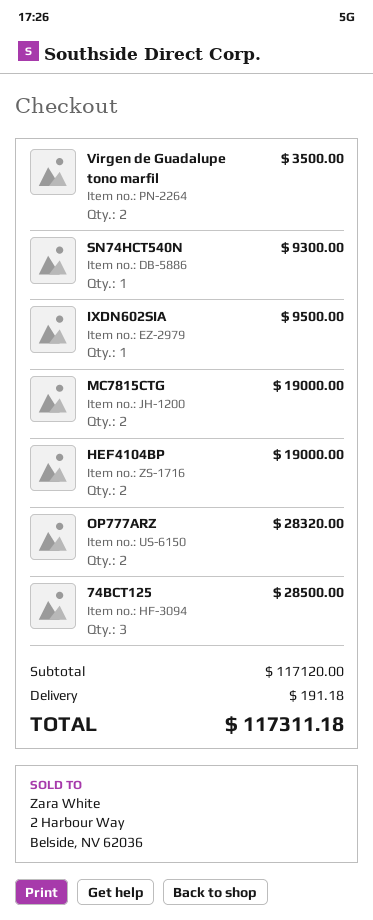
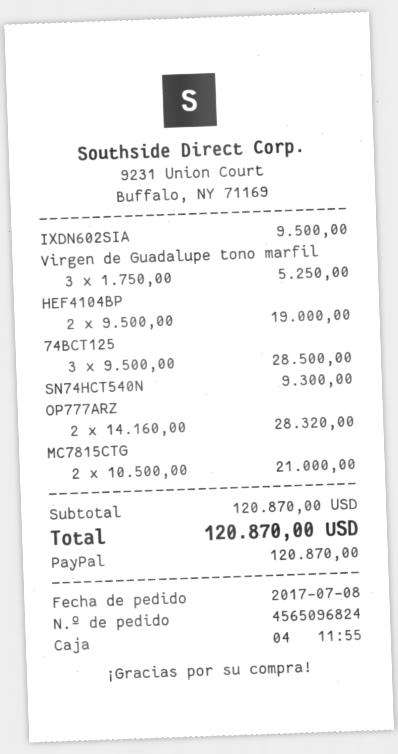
Virgen de Guadalupe tono marfil: 2 for 3500.00 -> 3 for 5250.00
MC7815CTG: 2 for 19000.00 -> 2 for 21000.00
subtotal: 117120.00 -> 120870.00
shipping: 191.18 -> none
total: 117311.18 -> 120870.00

